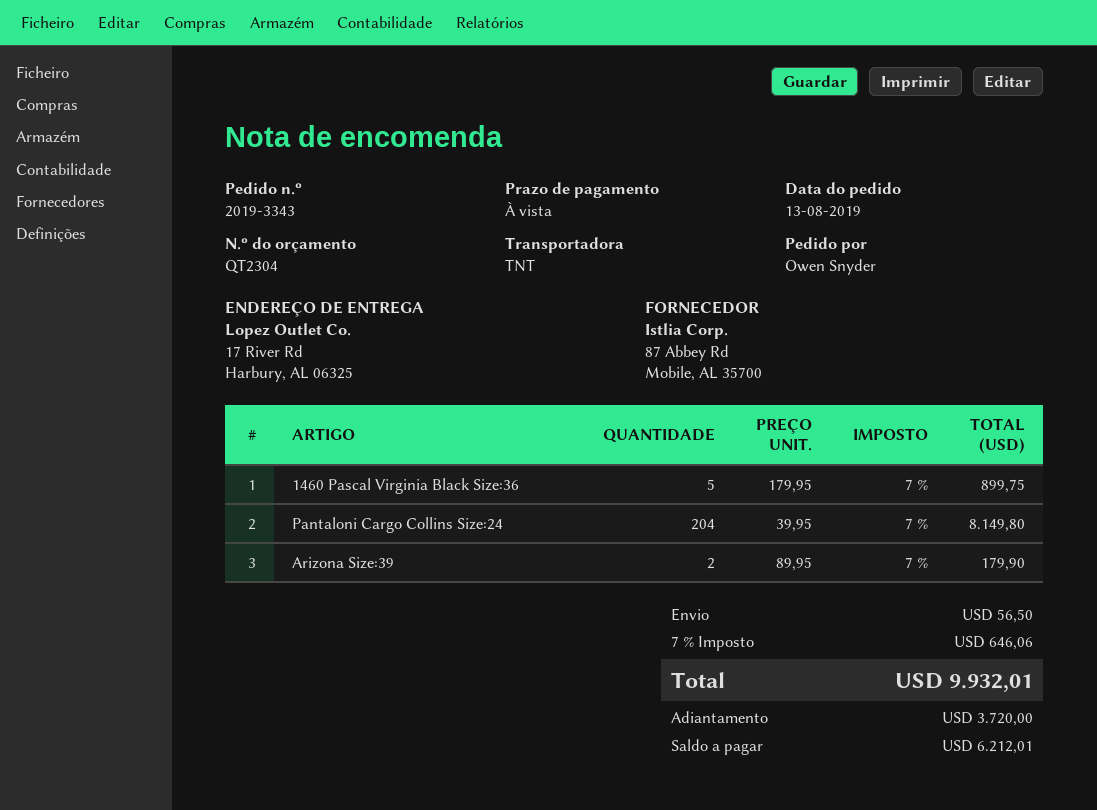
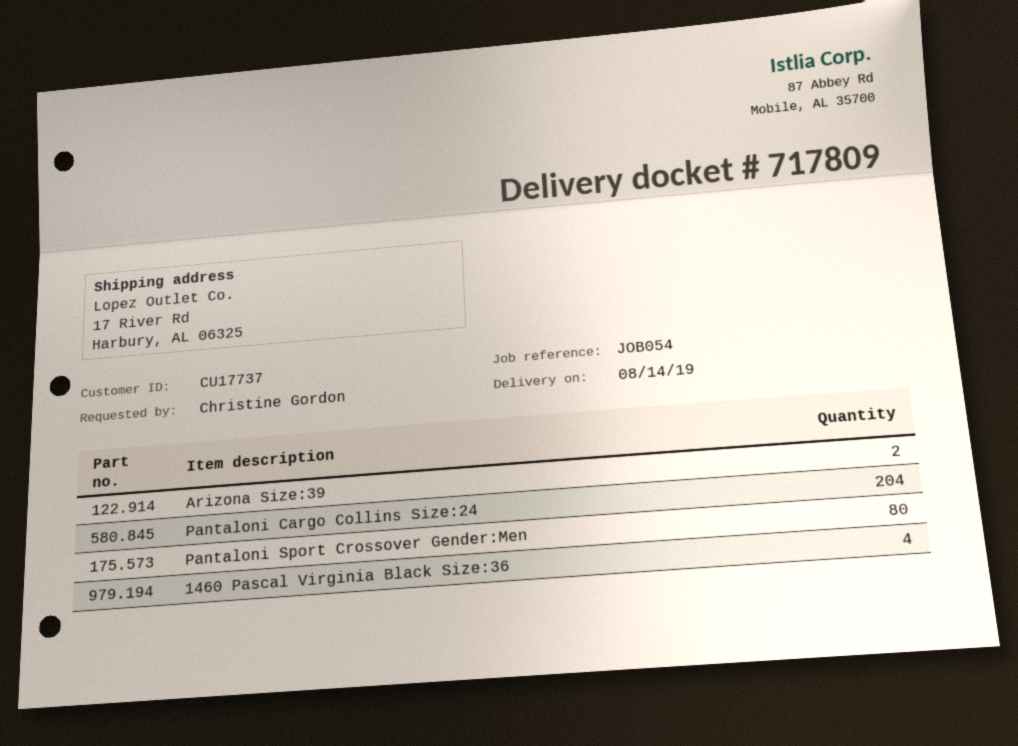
ordered by: Owen Snyder -> Christine Gordon
1460 Pascal Virginia Black Size:36: 5 -> 4
Pantaloni Sport Crossover Gender:Men: none -> 80

